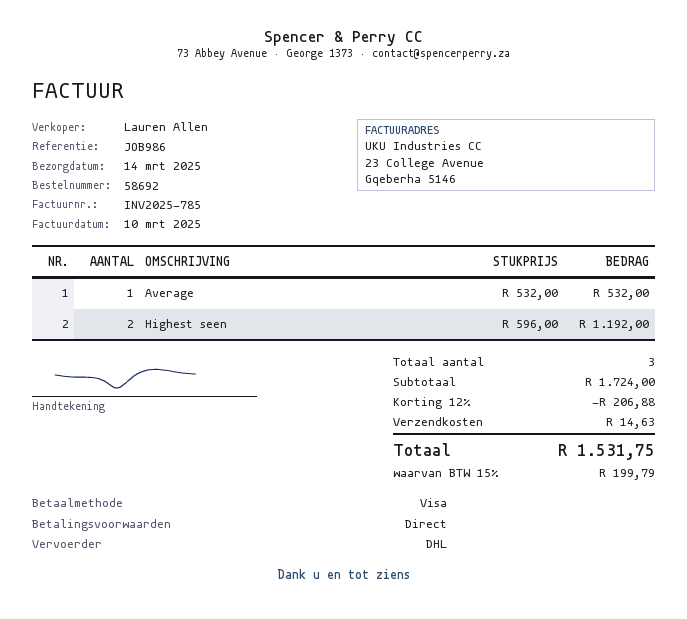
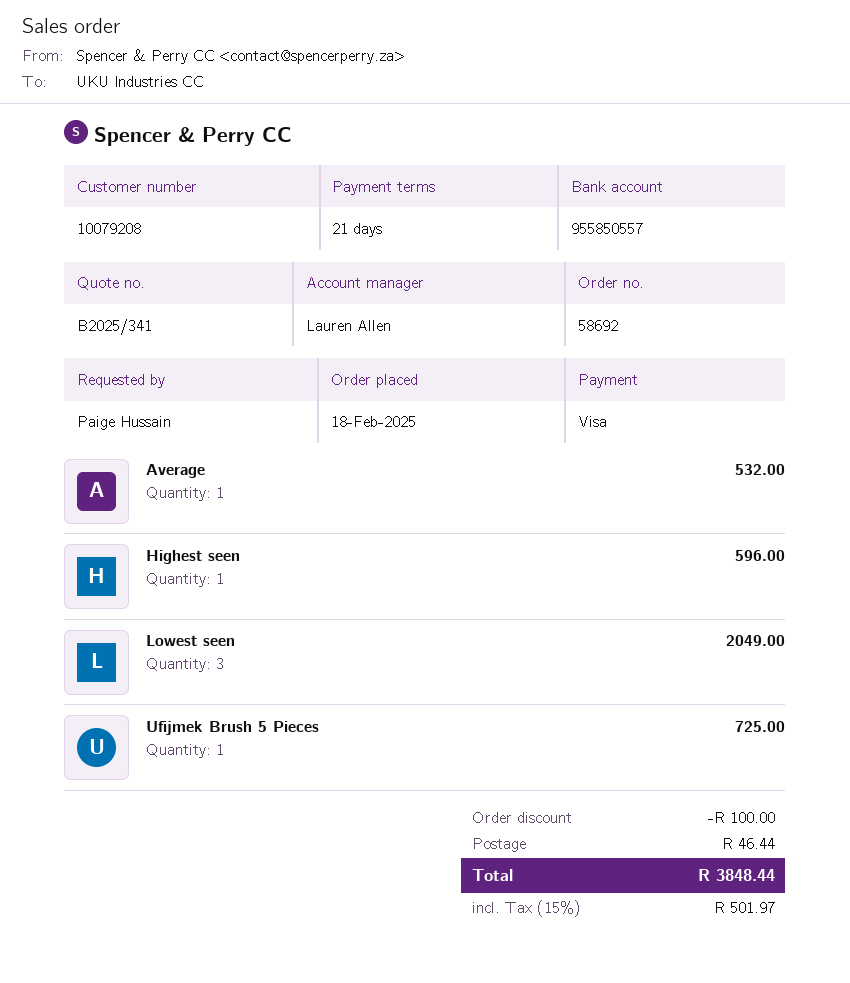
payment terms: on receipt -> 21 days
Highest seen: 2 for 1192.00 -> 1 for 596.00
Lowest seen: none -> 3 for 2049.00
Ufijmek Brush 5 Pieces: none -> 1 for 725.00
discount: 206.88 -> 100.00
shipping: 14.63 -> 46.44
tax: 15% = 199.79 -> 15% = 501.97
total: 1531.75 -> 3848.44

